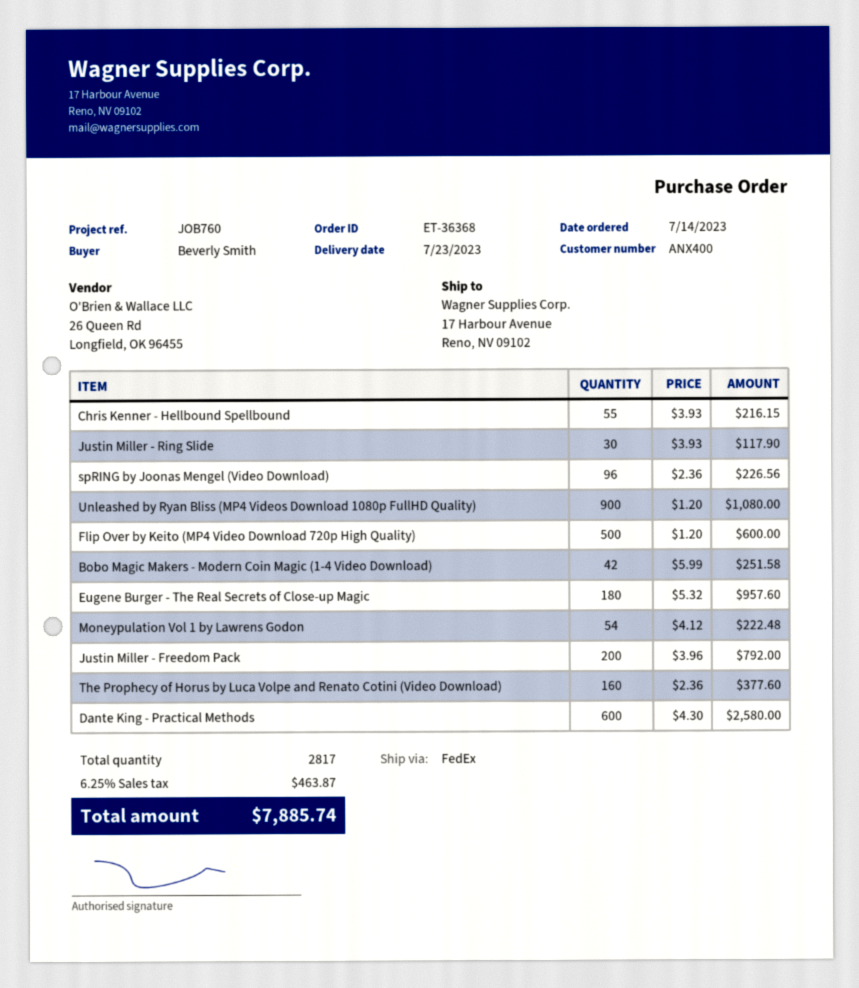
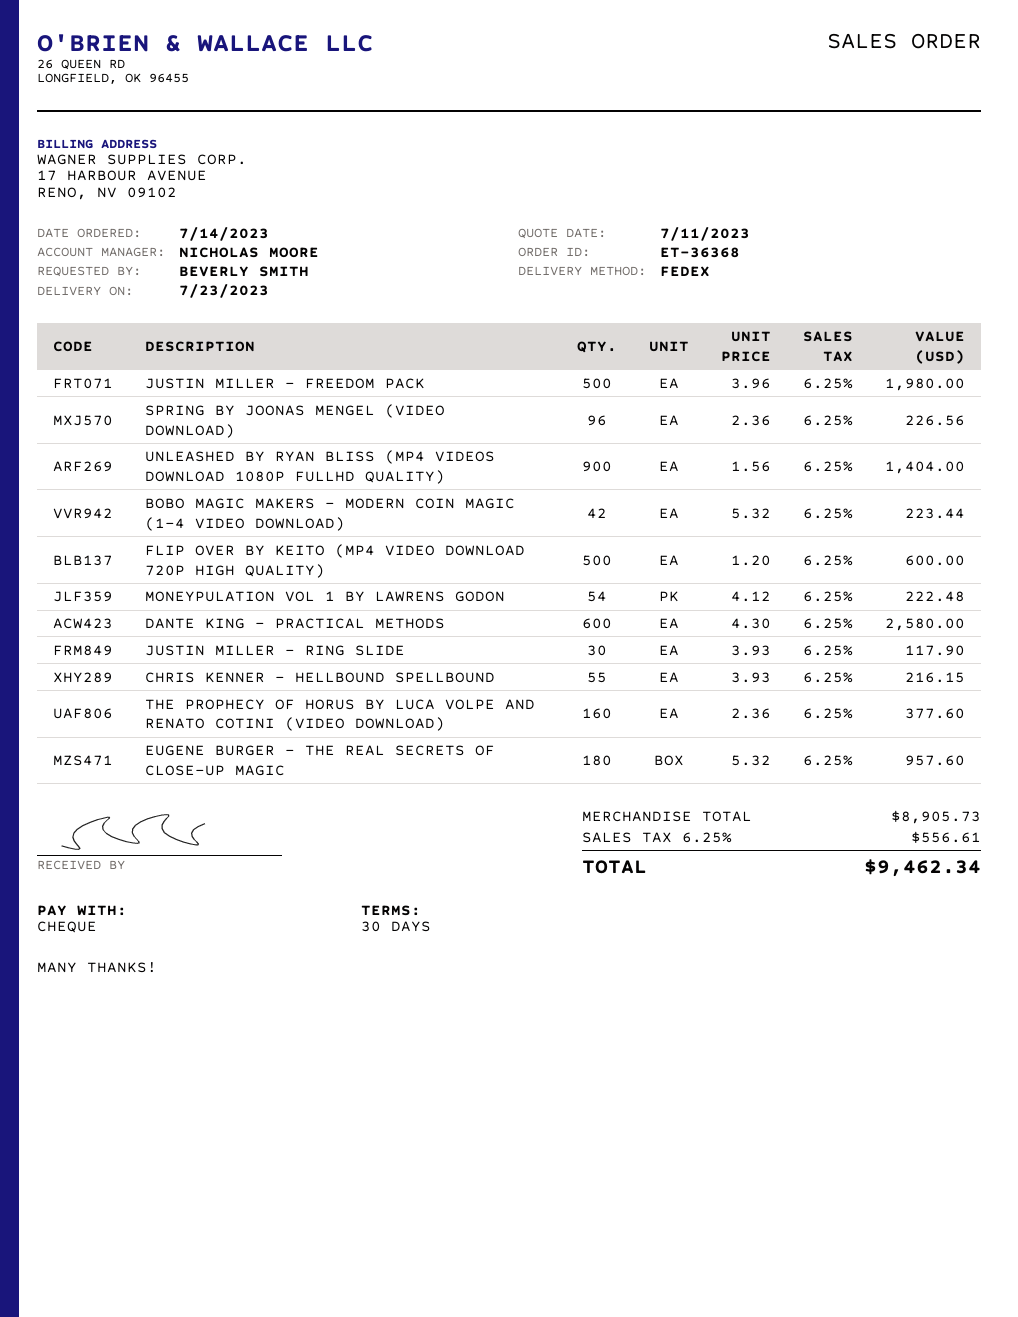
Unleashed by Ryan Bliss (MP4 Videos Download 1080p FullHD Quality): 900 x 1.20 = 1080.00 -> 900 x 1.56 = 1404.00
Bobo Magic Makers - Modern Coin Magic (1-4 Video Download): 42 x 5.99 = 251.58 -> 42 x 5.32 = 223.44
Justin Miller - Freedom Pack: 200 x 3.96 = 792.00 -> 500 x 3.96 = 1980.00
tax: 6.25% = 463.87 -> 6.25% = 556.61
total: 7885.74 -> 9462.34

